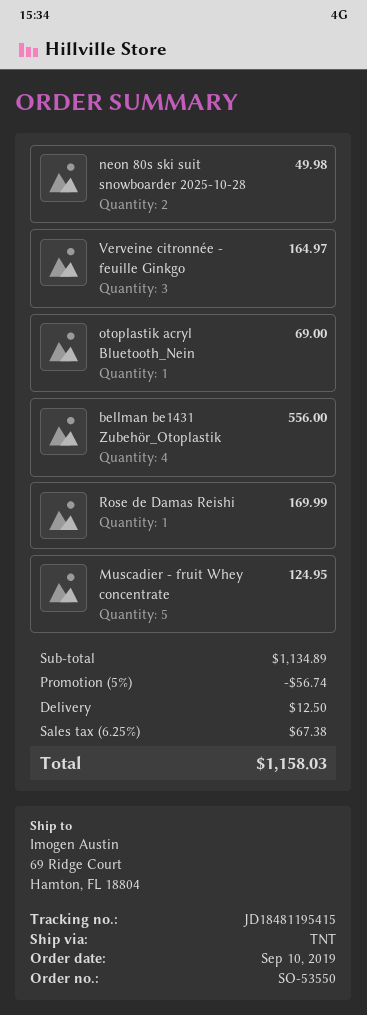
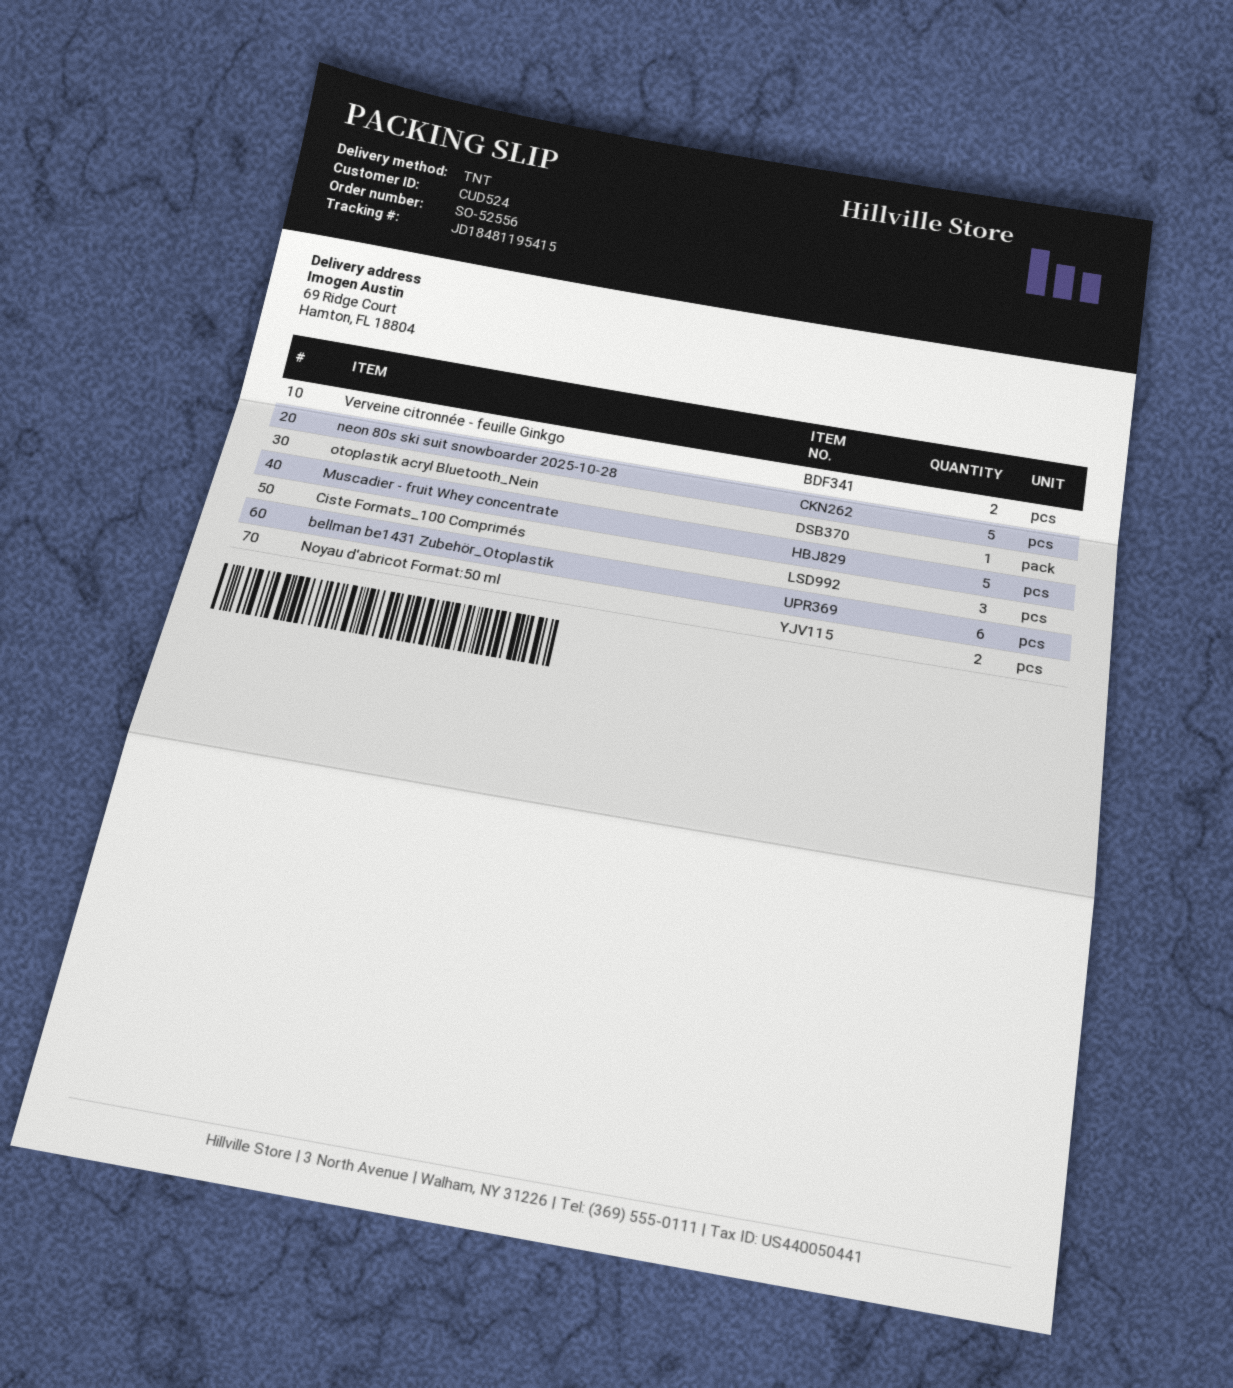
order number: SO-53550 -> SO-52556
neon 80s ski suit snowboarder 2025-10-28: 2 -> 5
Verveine citronnée - feuille Ginkgo: 3 -> 2
bellman be1431 Zubehör_Otoplastik: 4 -> 6
Rose de Damas Reishi: 1 -> none
Ciste Formats_100 Comprimés: none -> 3
Noyau d'abricot Format:50 ml: none -> 2

